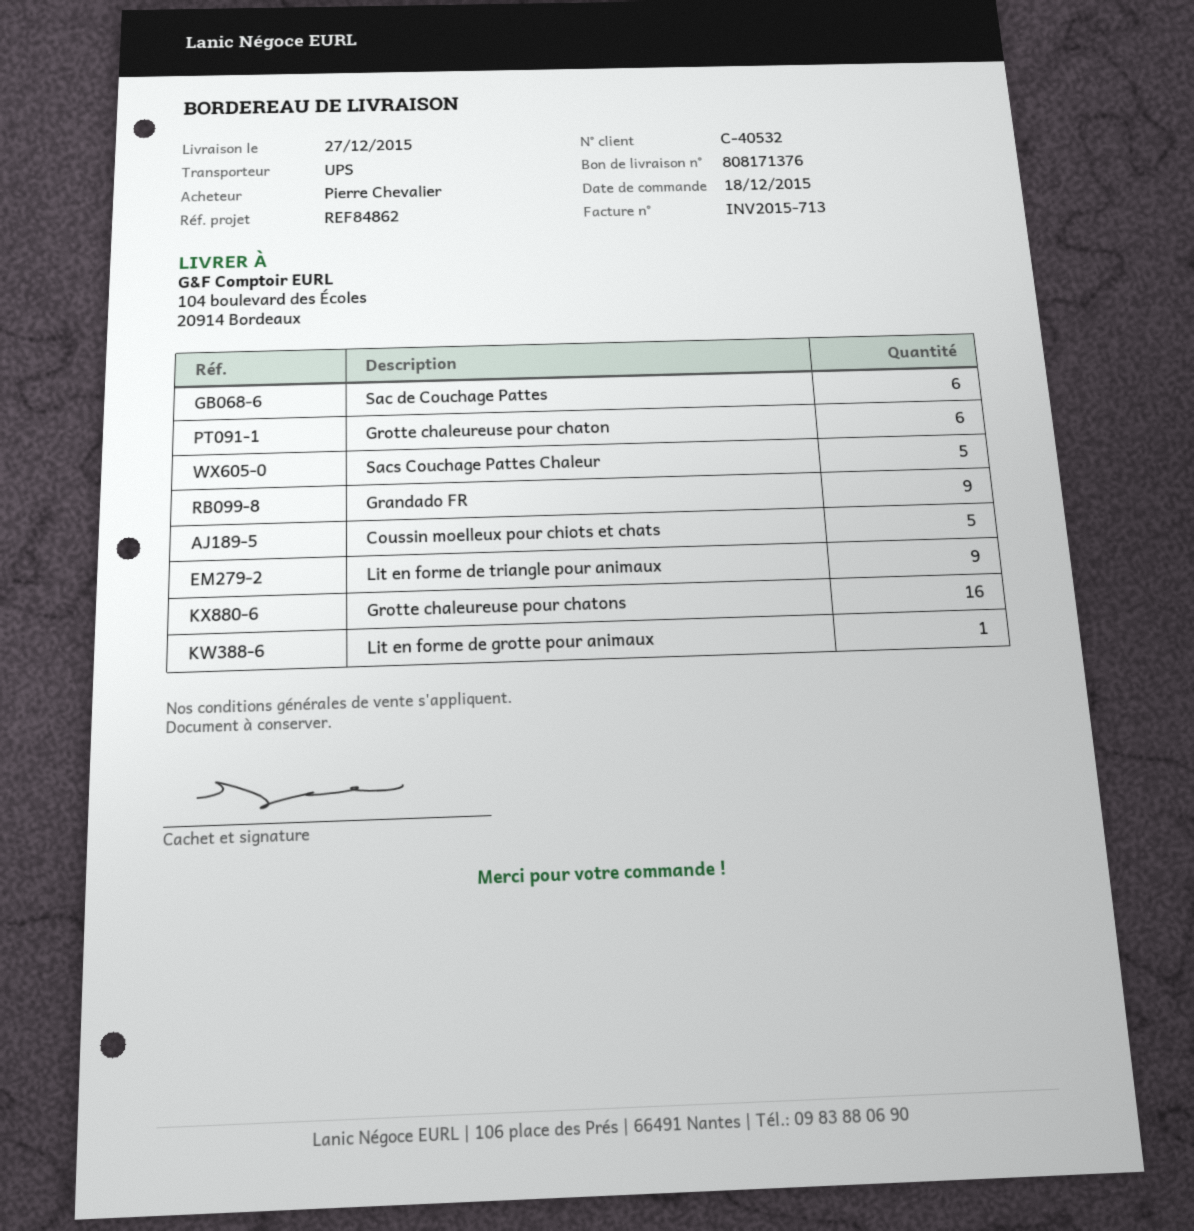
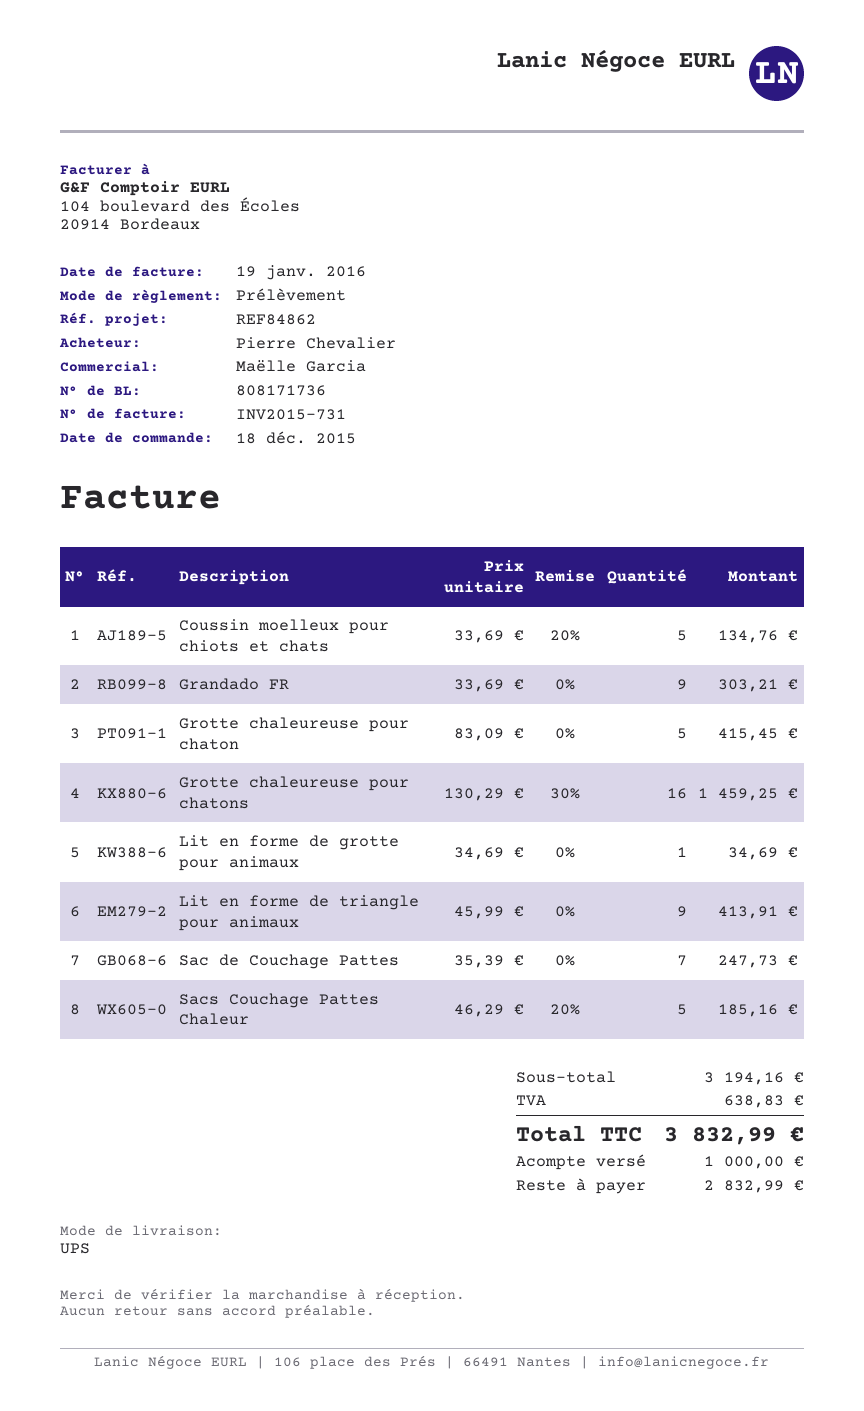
delivery note number: 808171376 -> 808171736
invoice number: INV2015-713 -> INV2015-731
Sac de Couchage Pattes: 6 -> 7
Grotte chaleureuse pour chaton: 6 -> 5

